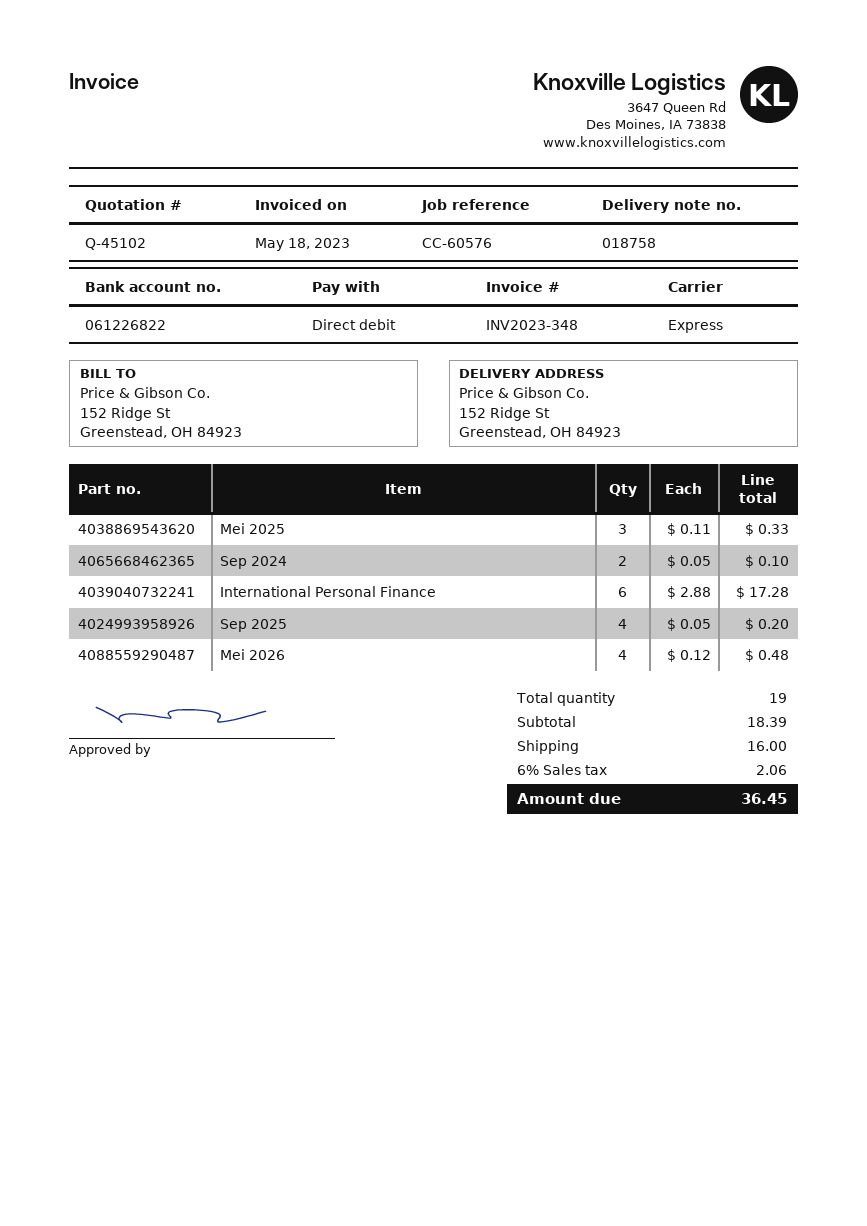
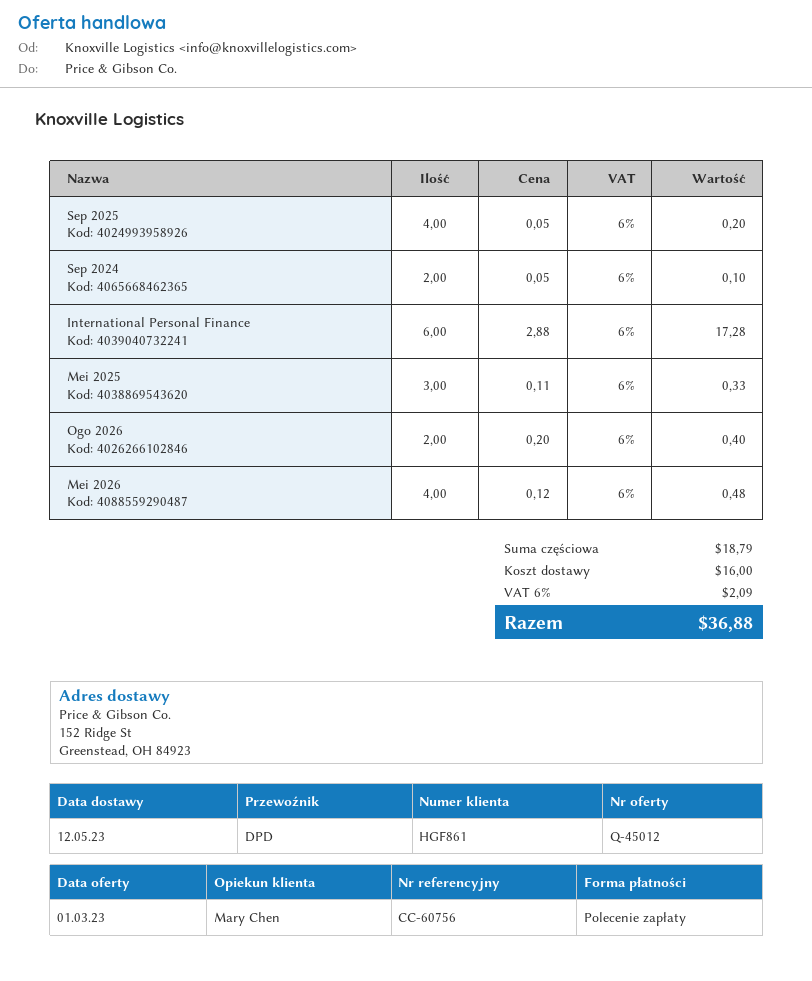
quote number: Q-45102 -> Q-45012
reference: CC-60576 -> CC-60756
shipping method: express -> DPD
Ogo 2026: none -> 2 x 0.20 = 0.40
subtotal: 18.39 -> 18.79
tax: 6% = 2.06 -> 6% = 2.09
total: 36.45 -> 36.88

